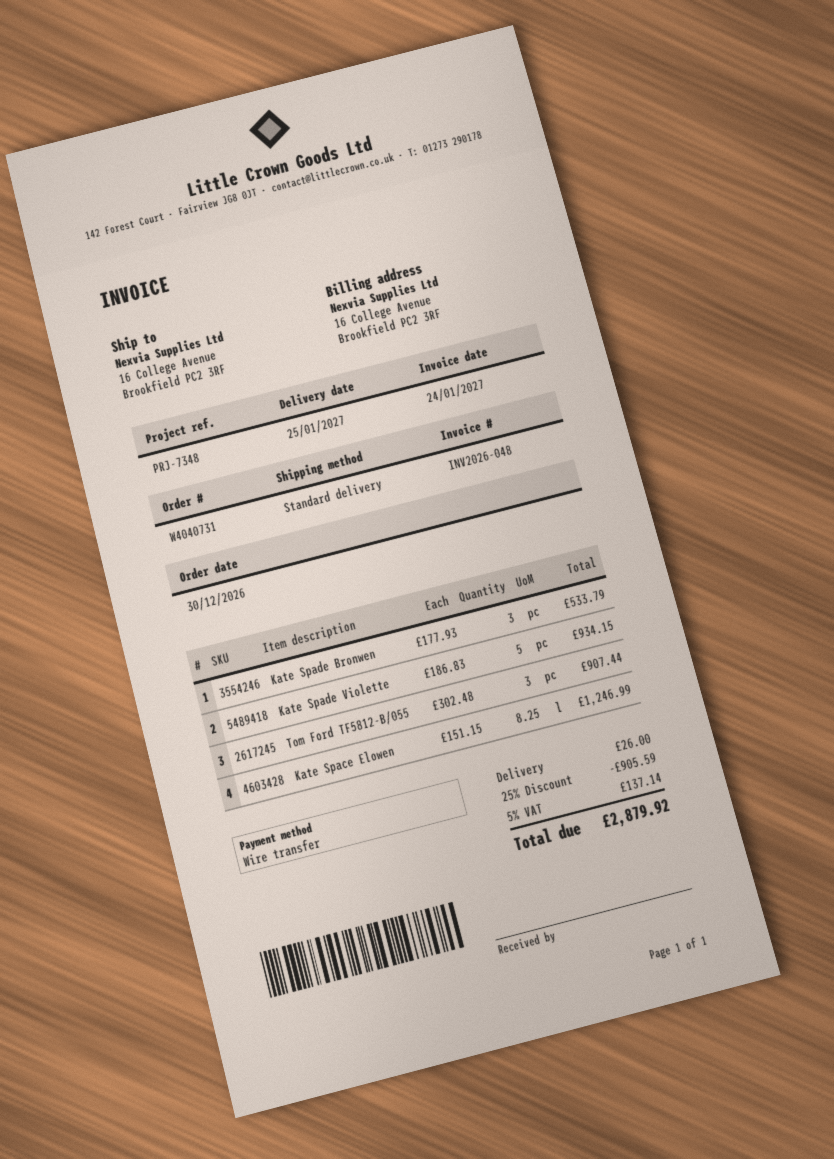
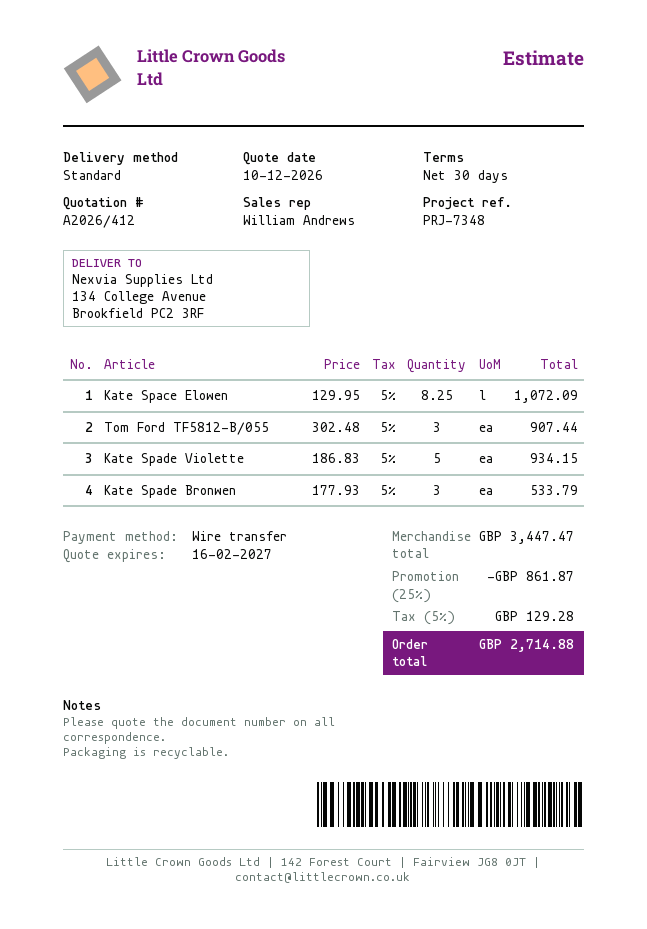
ship to: 16 College Avenue, Brookfield PC2 3RF -> 134 College Avenue, Brookfield PC2 3RF
Kate Space Elowen: 8.25 x 151.15 = 1246.99 -> 8.25 x 129.95 = 1072.09
discount: 25% = 905.59 -> 25% = 861.87
shipping: 26.00 -> none
tax: 5% = 137.14 -> 5% = 129.28
total: 2879.92 -> 2714.88

